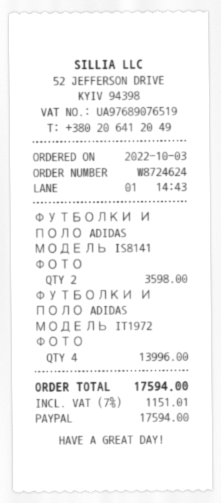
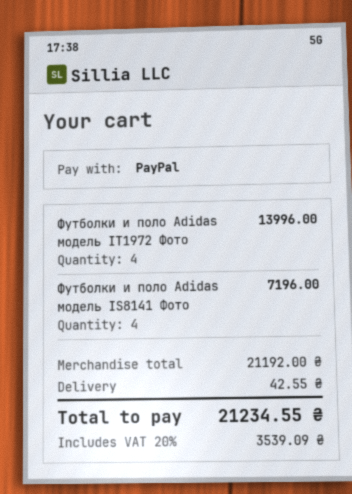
ФУТБОЛКИ И ПОЛО ADIDAS МОДЕЛЬ IS8141 ФОТО: 2 for 3598.00 -> 4 for 7196.00
shipping: none -> 42.55
tax: 7% = 1151.01 -> 20% = 3539.09
total: 17594.00 -> 21234.55

